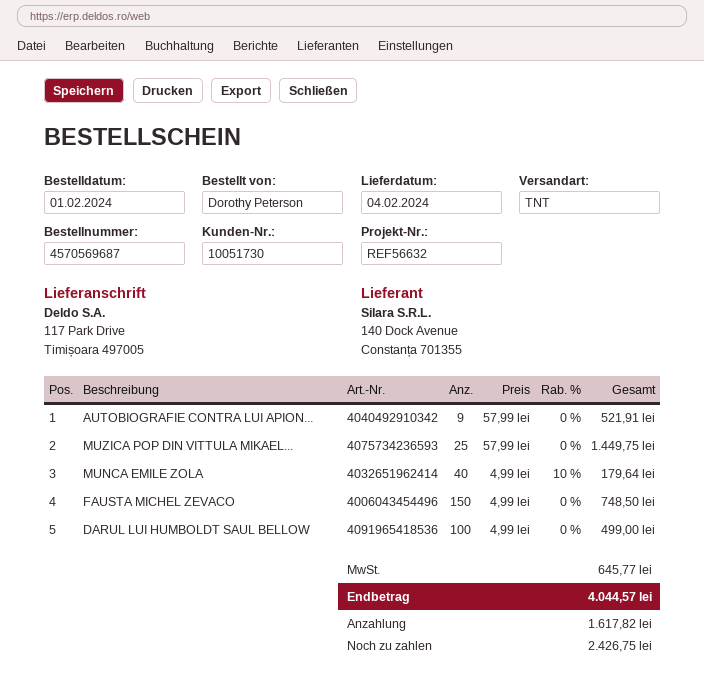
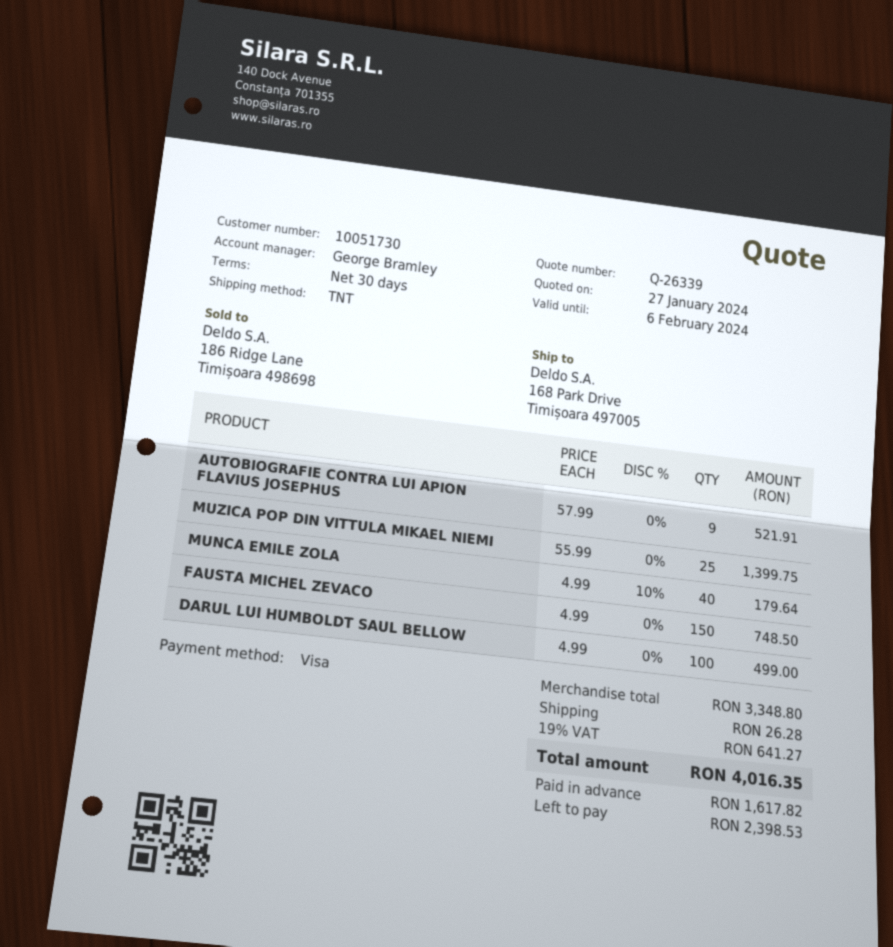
ship to: 117 Park Drive, Timișoara 497005 -> 168 Park Drive, Timișoara 497005
MUZICA POP DIN VITTULA MIKAEL...: 25 x 57.99 = 1449.75 -> 25 x 55.99 = 1399.75
shipping: none -> 26.28
tax: 645.77 -> 641.27
total: 4044.57 -> 4016.35
balance: 2426.75 -> 2398.53

